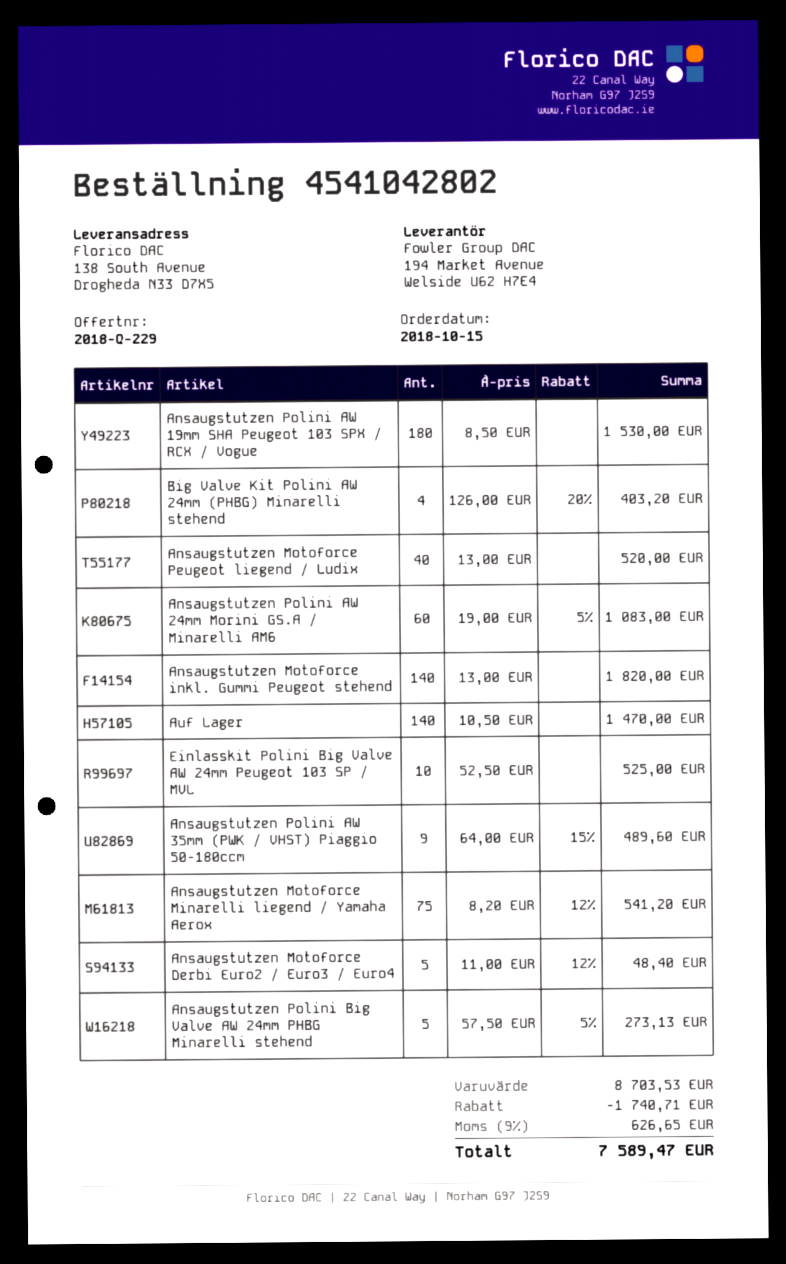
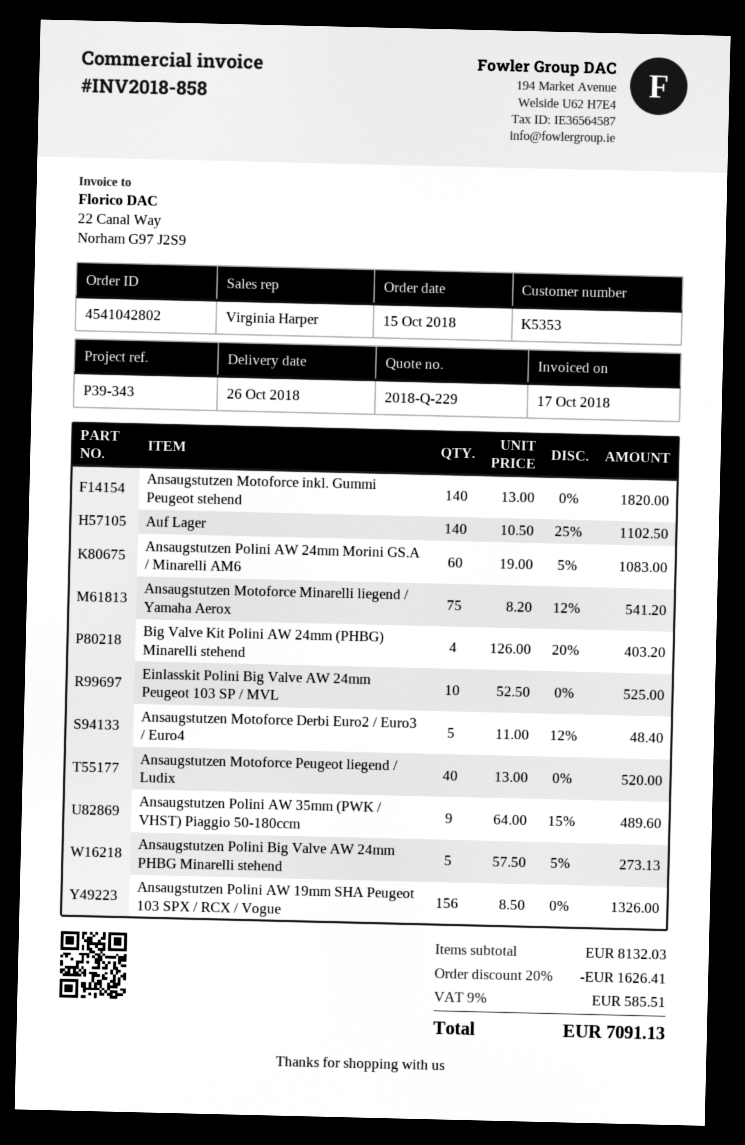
Ansaugstutzen Polini AW 19mm SHA Peugeot 103 SPX / RCX / Vogue: 180 x 8.50 = 1530.00 -> 156 x 8.50 = 1326.00
Auf Lager: 140 x 10.50 = 1470.00 -> 140 x 10.50 - 25% = 1102.50
subtotal: 8703.53 -> 8132.03
discount: 1740.71 -> 1626.41
tax: 9% = 626.65 -> 9% = 585.51
total: 7589.47 -> 7091.13

